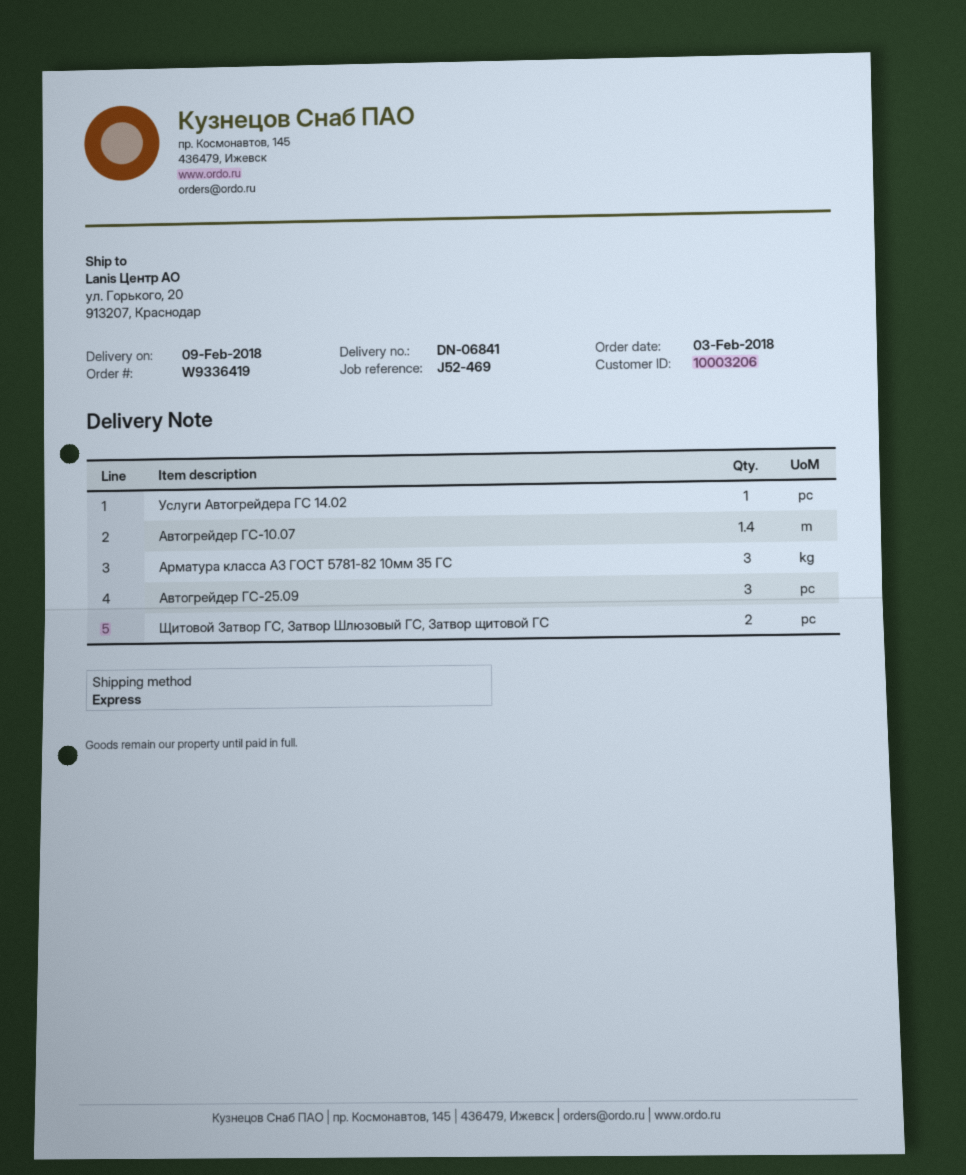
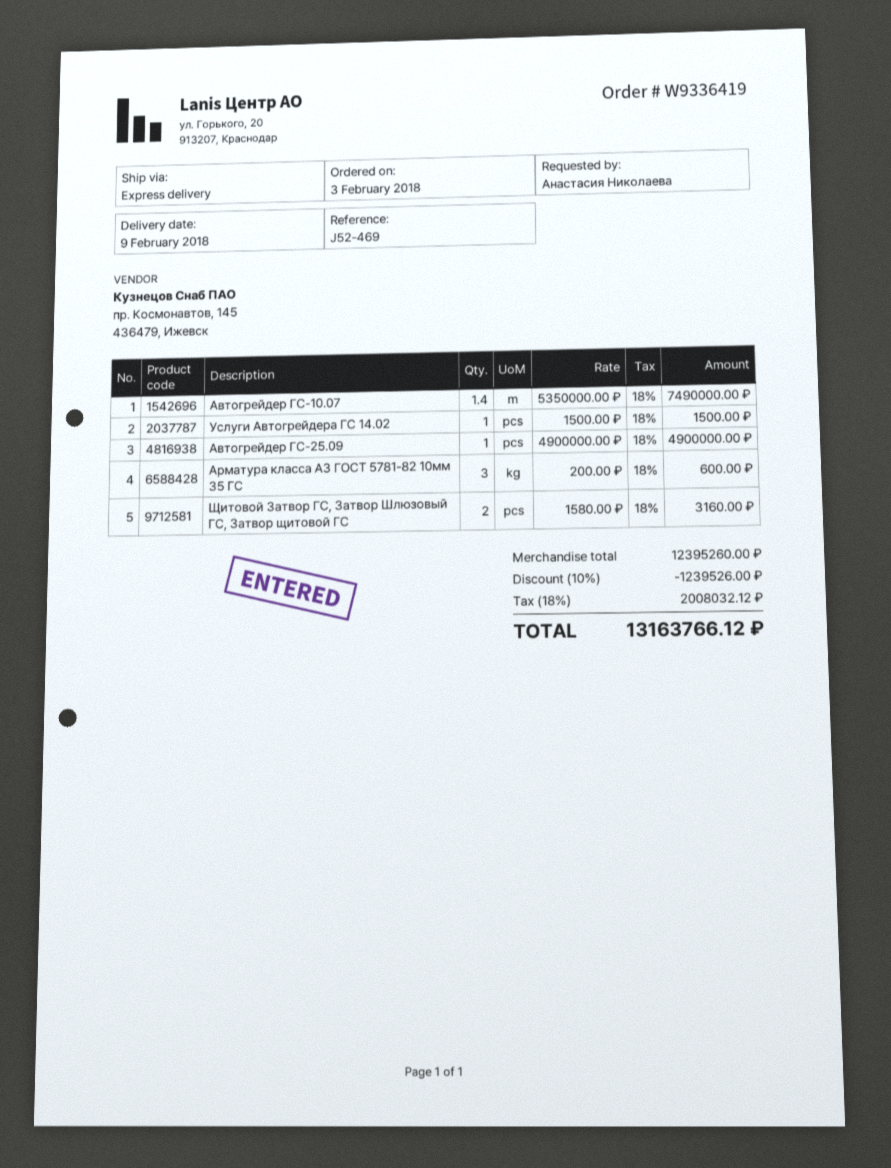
Автогрейдер ГС-25.09: 3 -> 1

